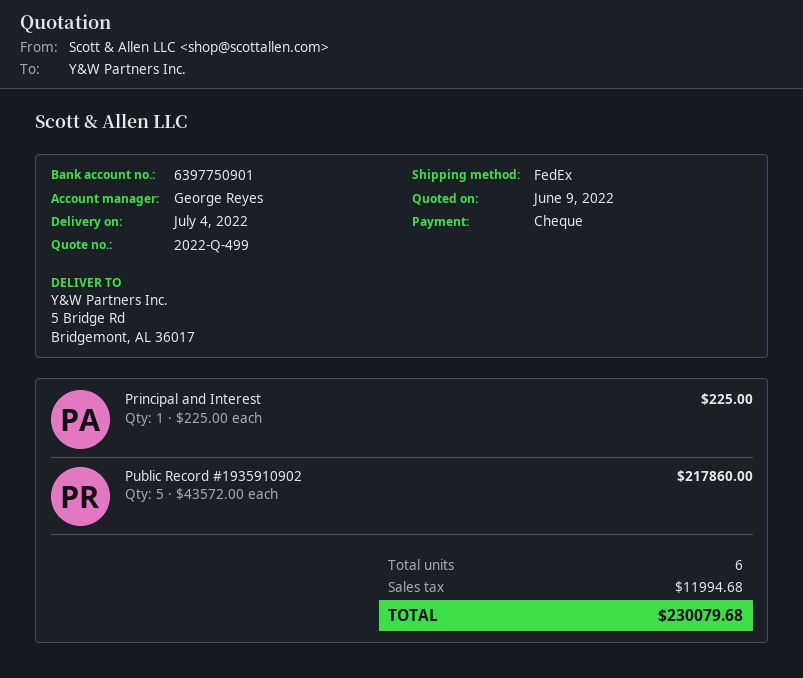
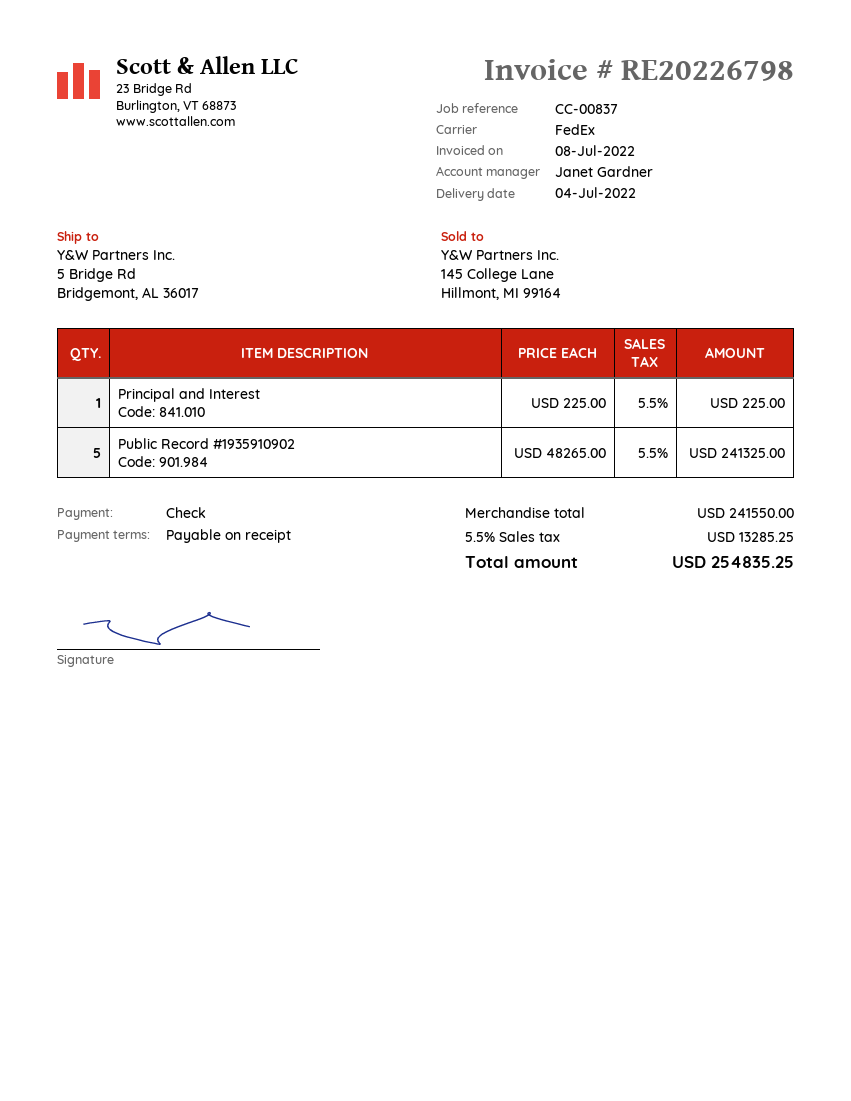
sales rep: George Reyes -> Janet Gardner
Public Record #1935910902: 5 x 43572.00 = 217860.00 -> 5 x 48265.00 = 241325.00
tax: 11994.68 -> 13285.25
total: 230079.68 -> 254835.25

